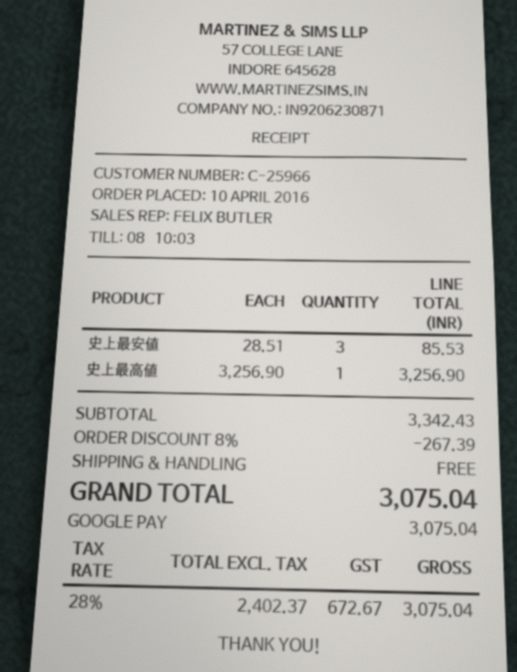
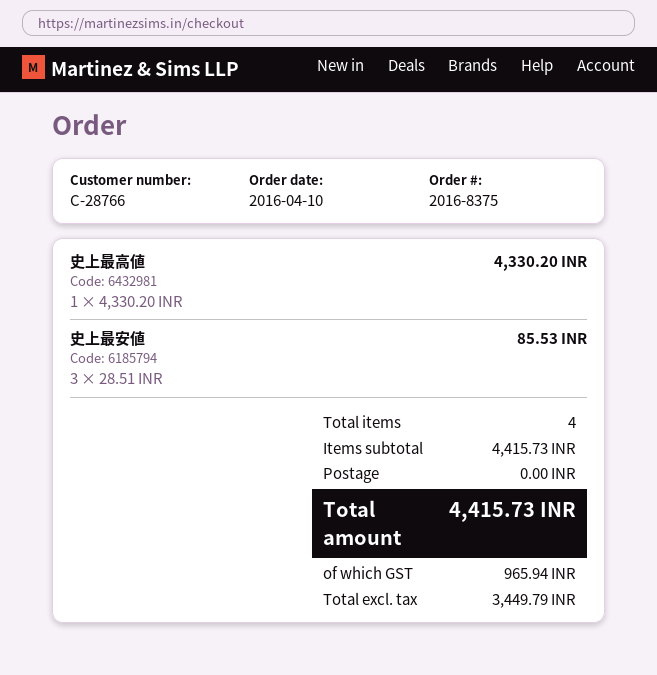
customer number: C-25966 -> C-28766
史上最高値: 1 x 3256.90 = 3256.90 -> 1 x 4330.20 = 4330.20
subtotal: 3342.43 -> 4415.73
discount: 8% = 267.39 -> none
net: 2402.37 -> 3449.79
tax: 672.67 -> 965.94
total: 3075.04 -> 4415.73

